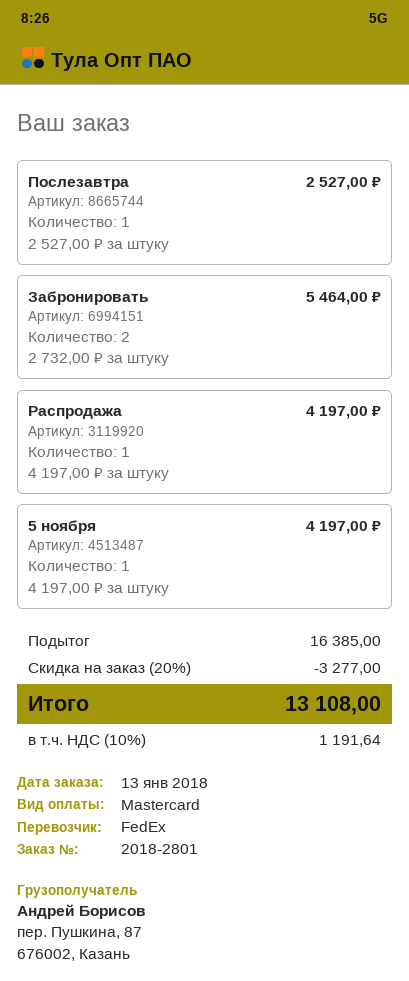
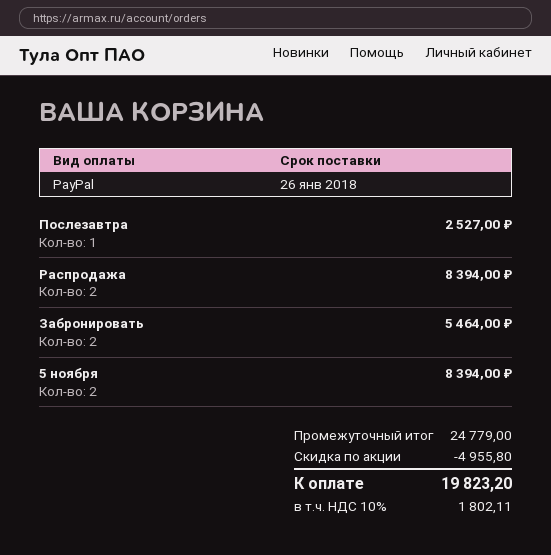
payment method: Mastercard -> PayPal
Распродажа: 1 for 4197.00 -> 2 for 8394.00
5 ноября: 1 for 4197.00 -> 2 for 8394.00
subtotal: 16385.00 -> 24779.00
discount: 3277.00 -> 4955.80
tax: 10% = 1191.64 -> 10% = 1802.11
total: 13108.00 -> 19823.20

